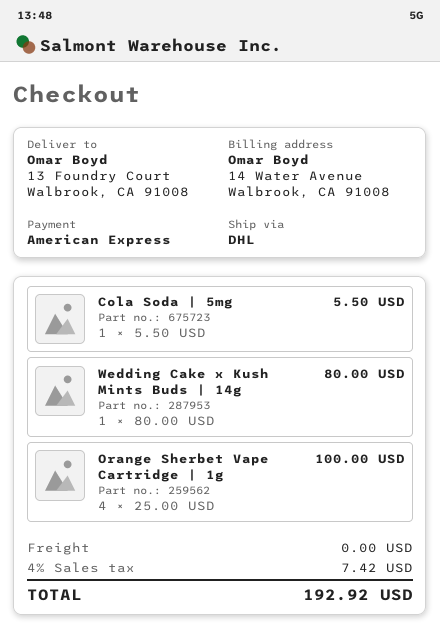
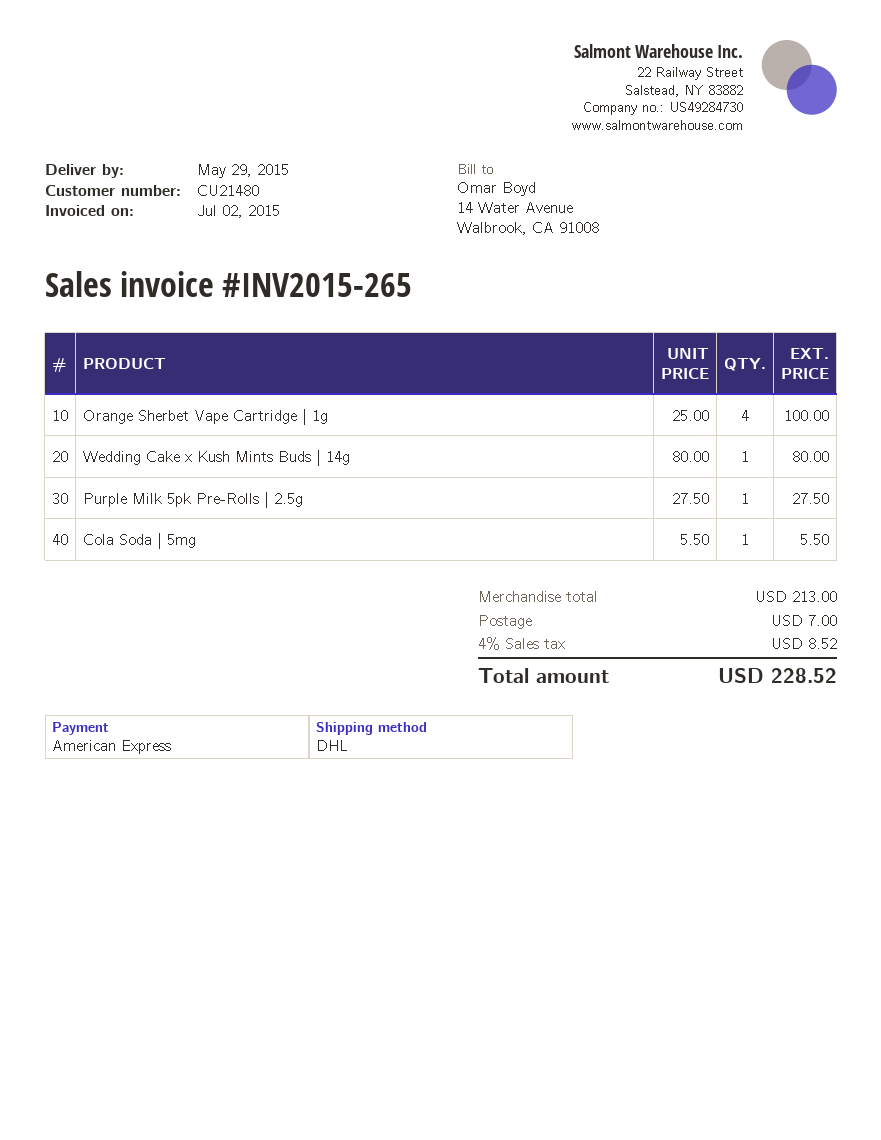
Purple Milk 5pk Pre-Rolls | 2.5g: none -> 1 x 27.50 = 27.50
shipping: 0.00 -> 7.00
tax: 4% = 7.42 -> 4% = 8.52
total: 192.92 -> 228.52

